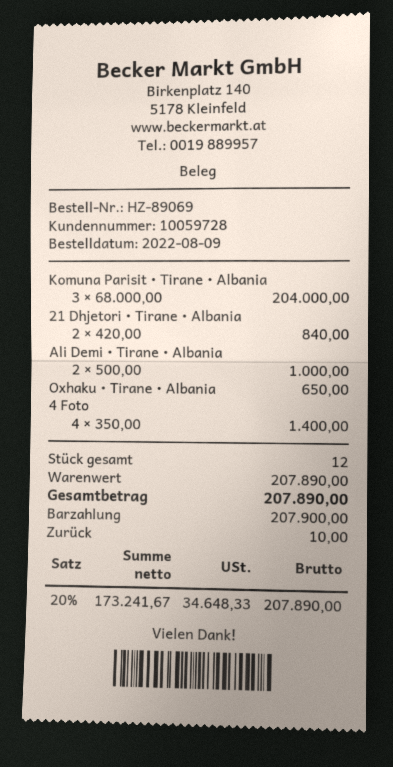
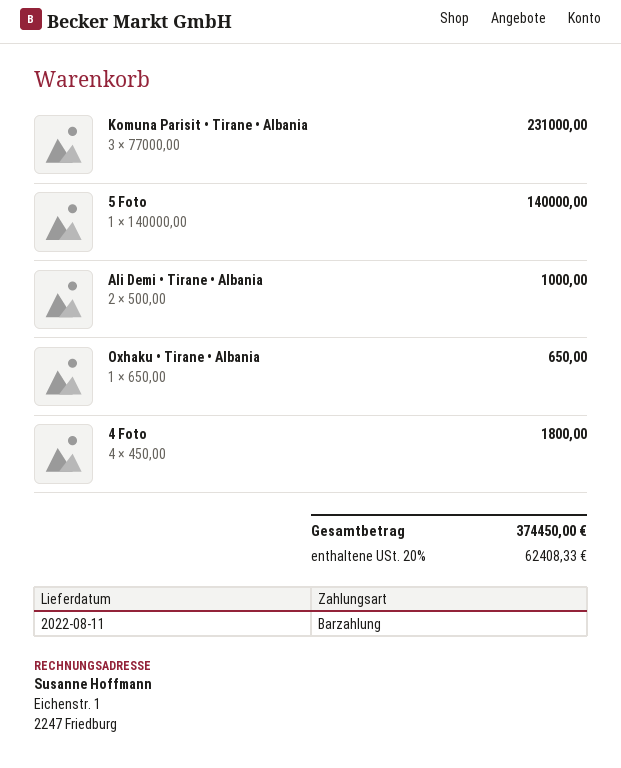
Komuna Parisit • Tirane • Albania: 3 x 68000.00 = 204000.00 -> 3 x 77000.00 = 231000.00
21 Dhjetori • Tirane • Albania: 2 x 420.00 = 840.00 -> none
4 Foto: 4 x 350.00 = 1400.00 -> 4 x 450.00 = 1800.00
5 Foto: none -> 1 x 140000.00 = 140000.00
tax: 20% = 34648.33 -> 20% = 62408.33
total: 207890.00 -> 374450.00

